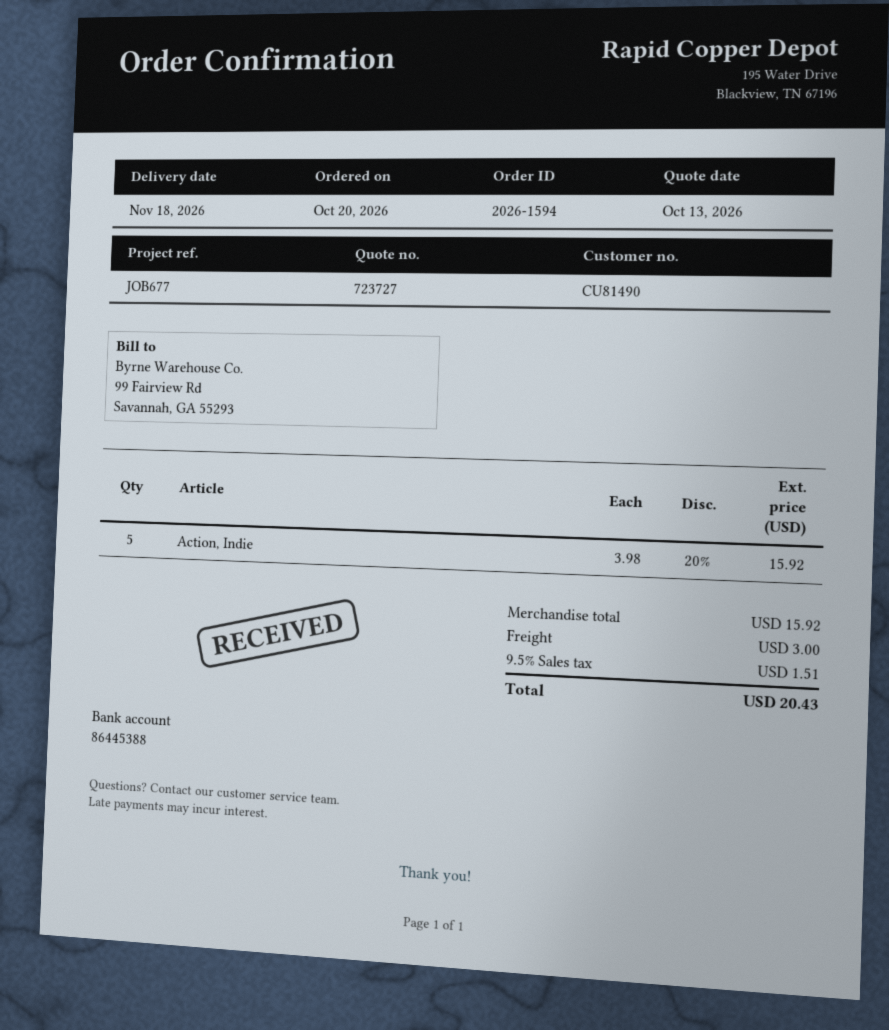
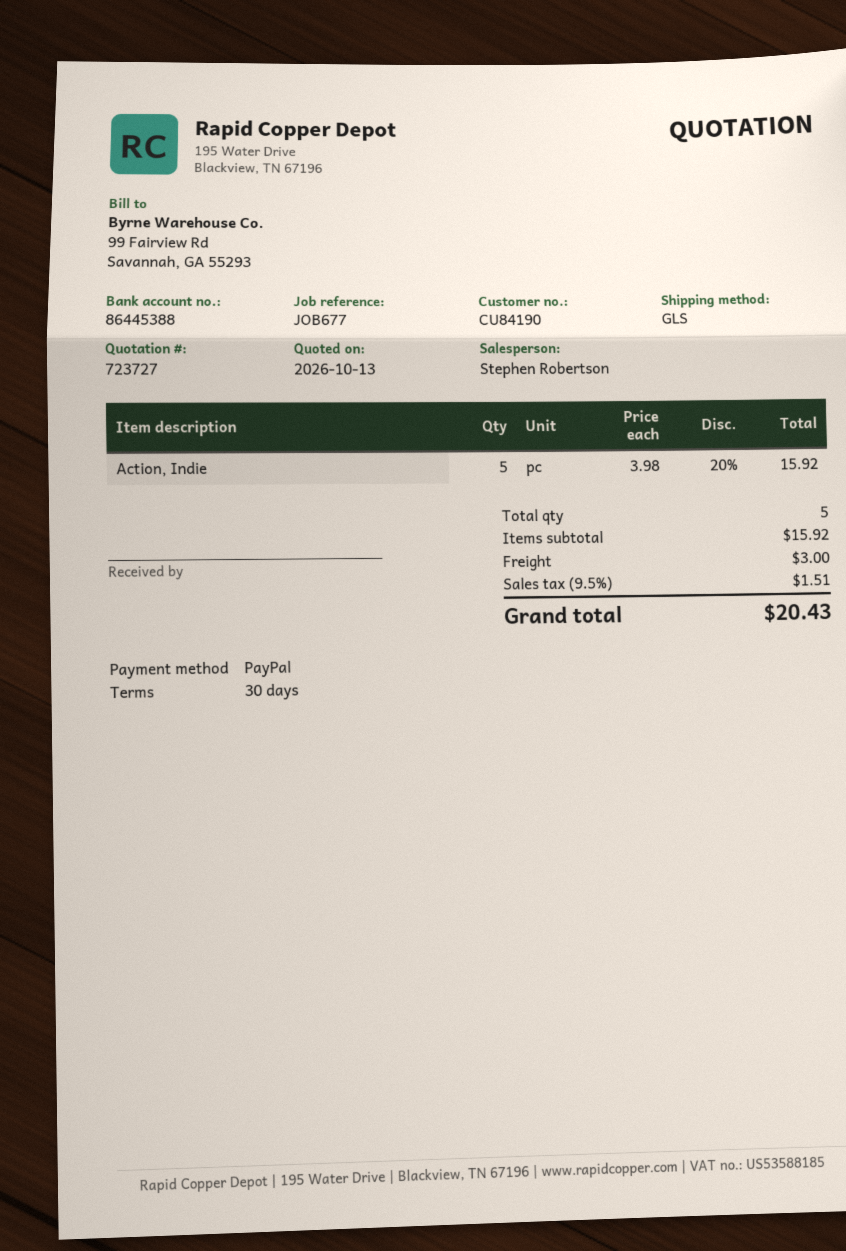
customer number: CU81490 -> CU84190

